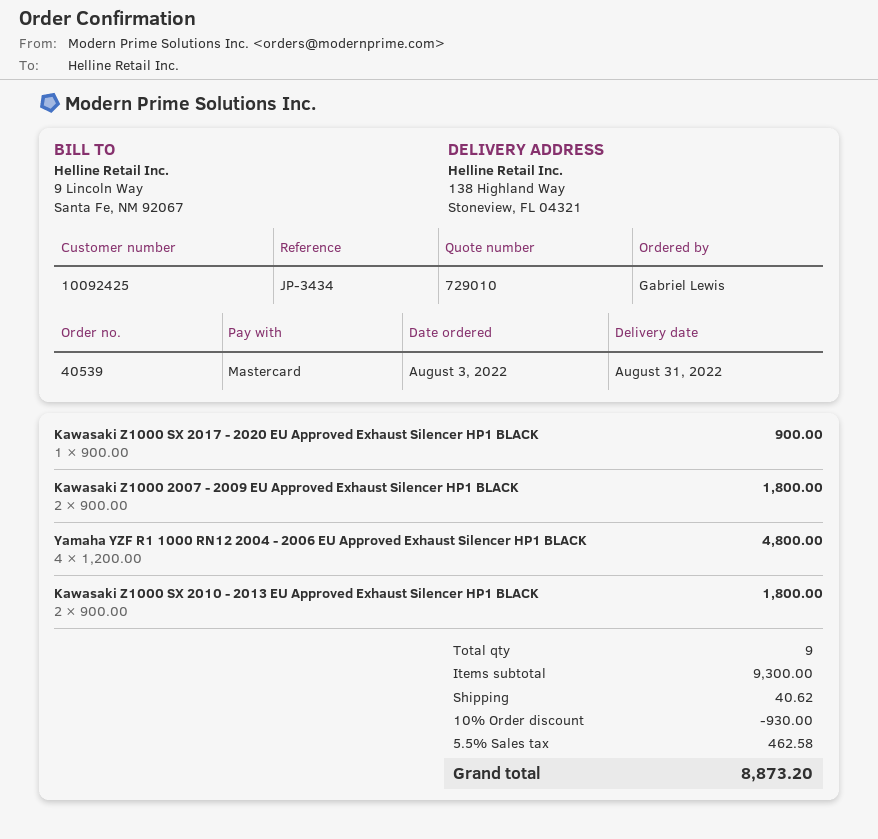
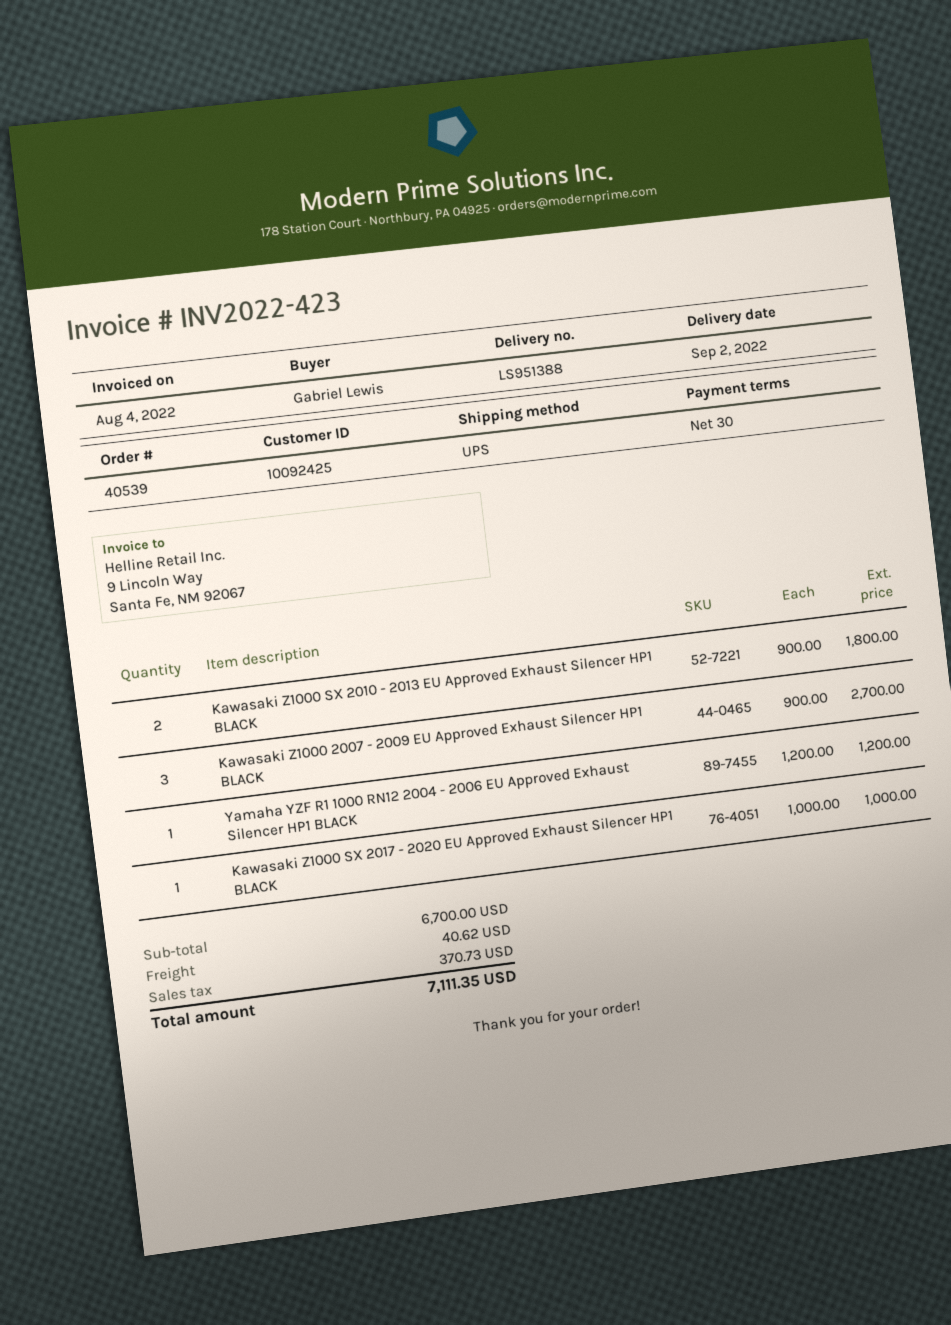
delivery date: 2022-08-31 -> 2022-09-02
Kawasaki Z1000 SX 2017 - 2020 EU Approved Exhaust Silencer HP1 BLACK: 1 x 900.00 = 900.00 -> 1 x 1000.00 = 1000.00
Kawasaki Z1000 2007 - 2009 EU Approved Exhaust Silencer HP1 BLACK: 2 x 900.00 = 1800.00 -> 3 x 900.00 = 2700.00
Yamaha YZF R1 1000 RN12 2004 - 2006 EU Approved Exhaust Silencer HP1 BLACK: 4 x 1200.00 = 4800.00 -> 1 x 1200.00 = 1200.00
subtotal: 9300.00 -> 6700.00
discount: 10% = 930.00 -> none
tax: 462.58 -> 370.73
total: 8873.20 -> 7111.35

